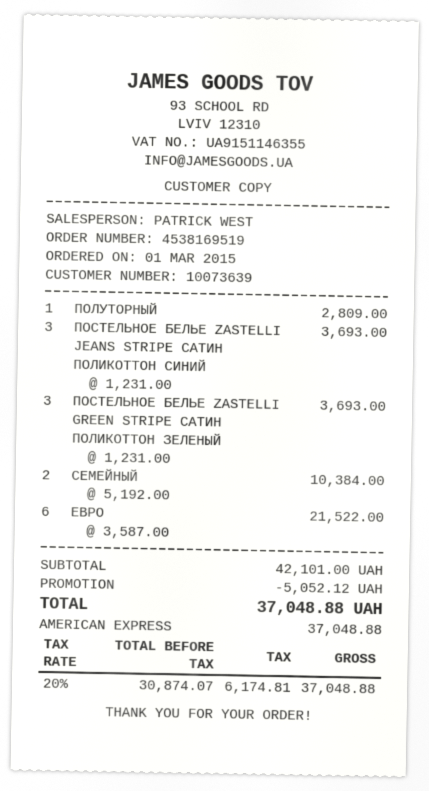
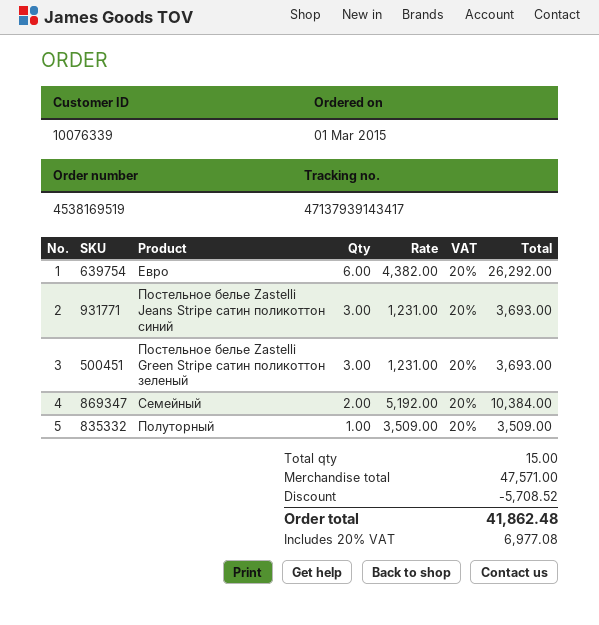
customer number: 10073639 -> 10076339
ПОЛУТОРНЫЙ: 1 x 2809.00 = 2809.00 -> 1 x 3509.00 = 3509.00
ЕВРО: 6 x 3587.00 = 21522.00 -> 6 x 4382.00 = 26292.00
subtotal: 42101.00 -> 47571.00
discount: 5052.12 -> 5708.52
tax: 20% = 6174.81 -> 20% = 6977.08
total: 37048.88 -> 41862.48

